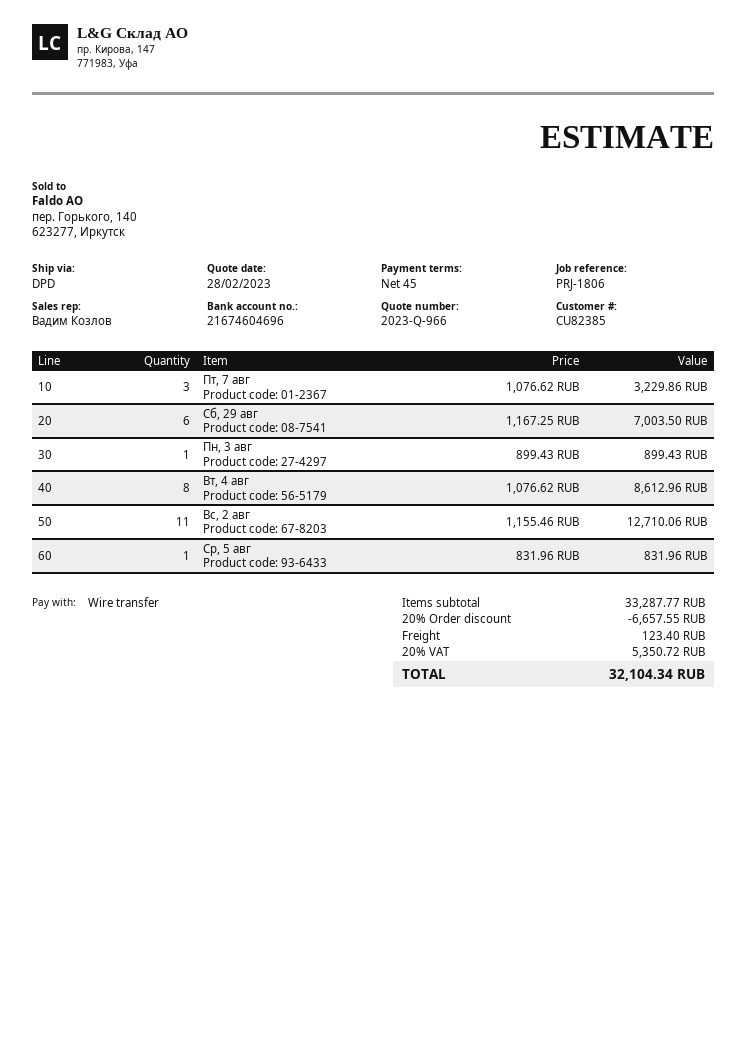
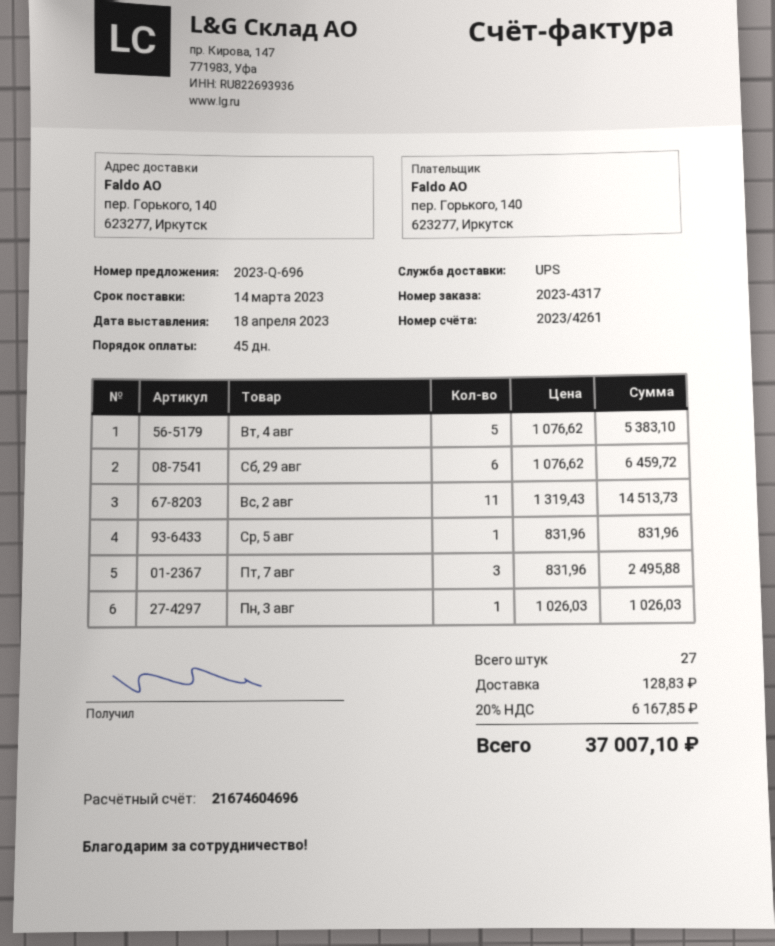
quote number: 2023-Q-966 -> 2023-Q-696
shipping method: DPD -> UPS
Пт, 7 авг: 3 x 1076.62 = 3229.86 -> 3 x 831.96 = 2495.88
Сб, 29 авг: 6 x 1167.25 = 7003.50 -> 6 x 1076.62 = 6459.72
Пн, 3 авг: 1 x 899.43 = 899.43 -> 1 x 1026.03 = 1026.03
Вт, 4 авг: 8 x 1076.62 = 8612.96 -> 5 x 1076.62 = 5383.10
Вс, 2 авг: 11 x 1155.46 = 12710.06 -> 11 x 1319.43 = 14513.73
discount: 20% = 6657.55 -> none
shipping: 123.40 -> 128.83
tax: 20% = 5350.72 -> 20% = 6167.85
total: 32104.34 -> 37007.10

